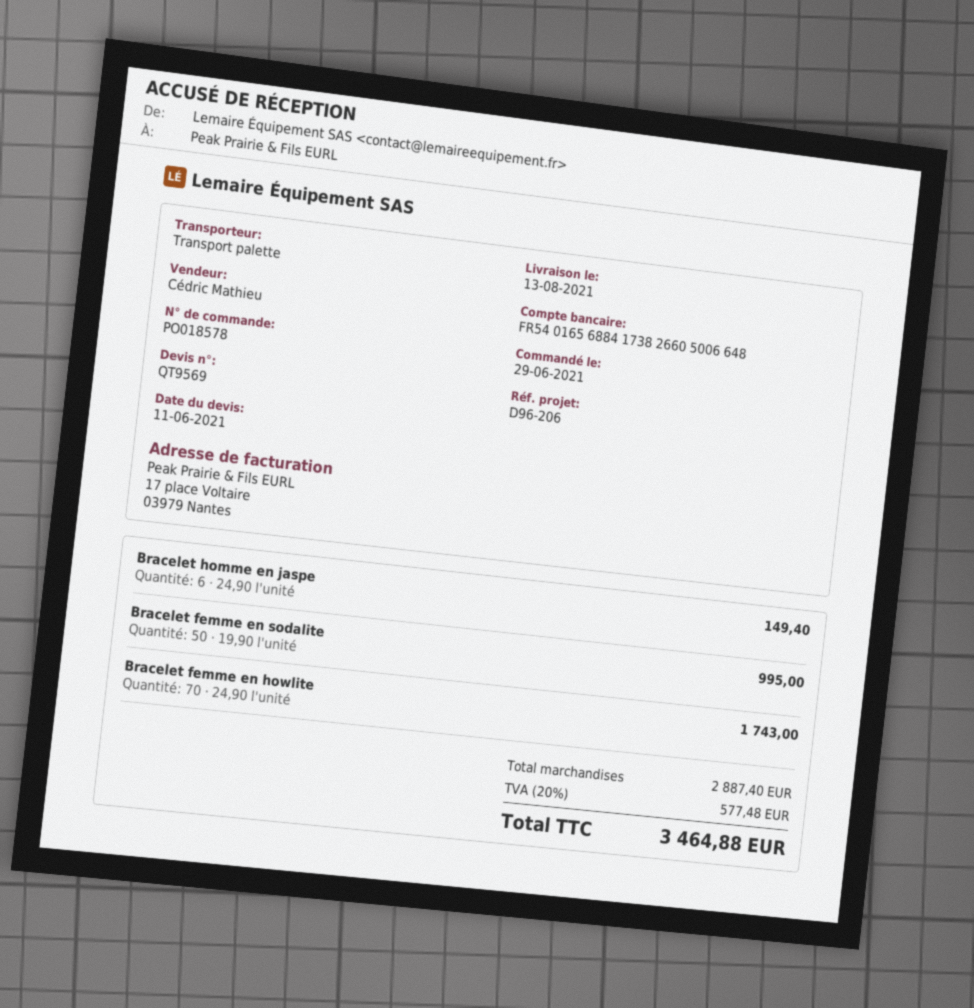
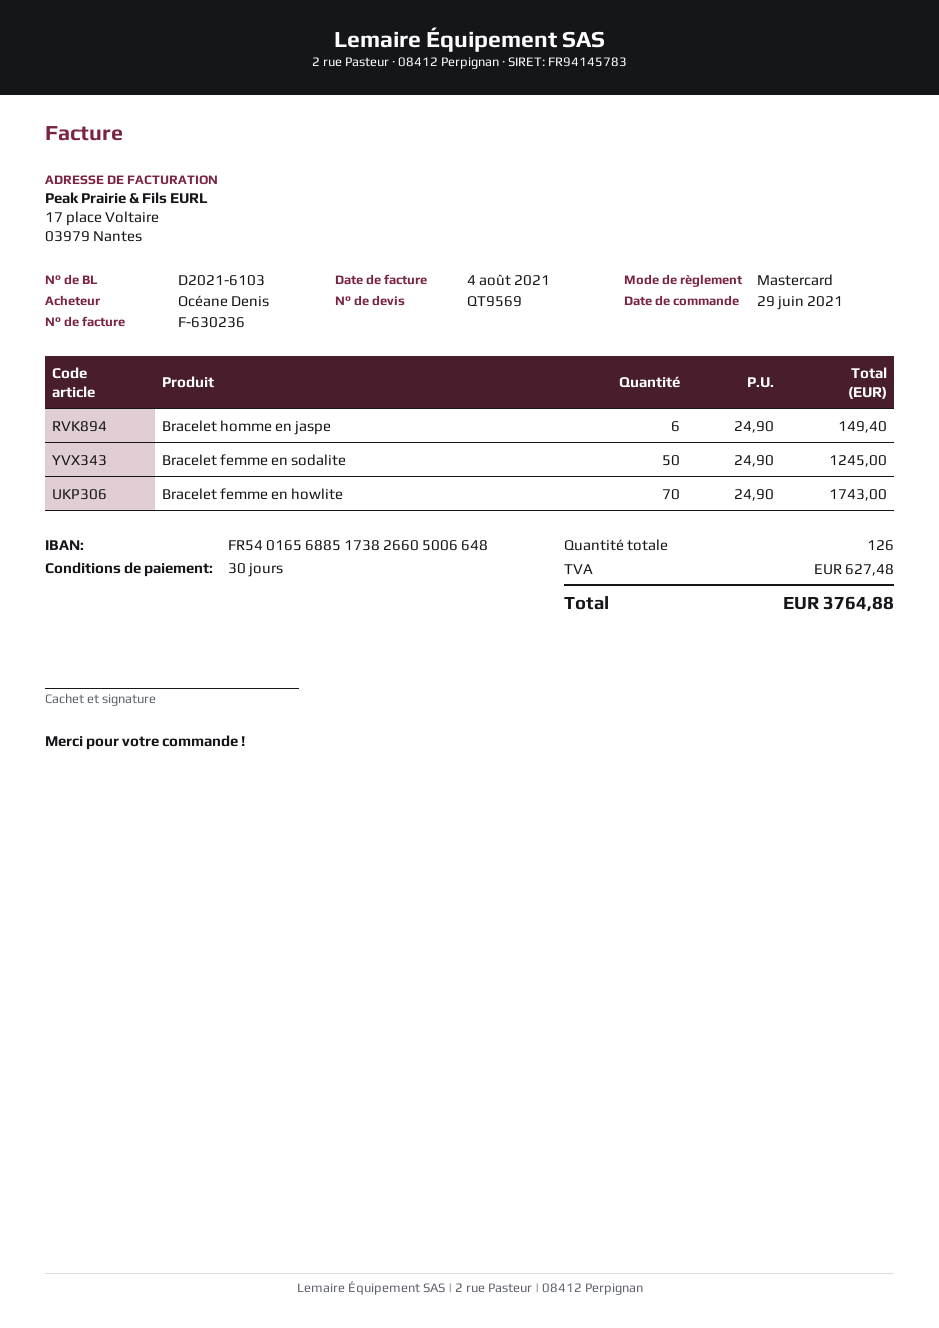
bank account: FR5401656884173826605006648 -> FR5401656885173826605006648
Bracelet femme en sodalite: 50 x 19.90 = 995.00 -> 50 x 24.90 = 1245.00
tax: 577.48 -> 627.48
total: 3464.88 -> 3764.88

